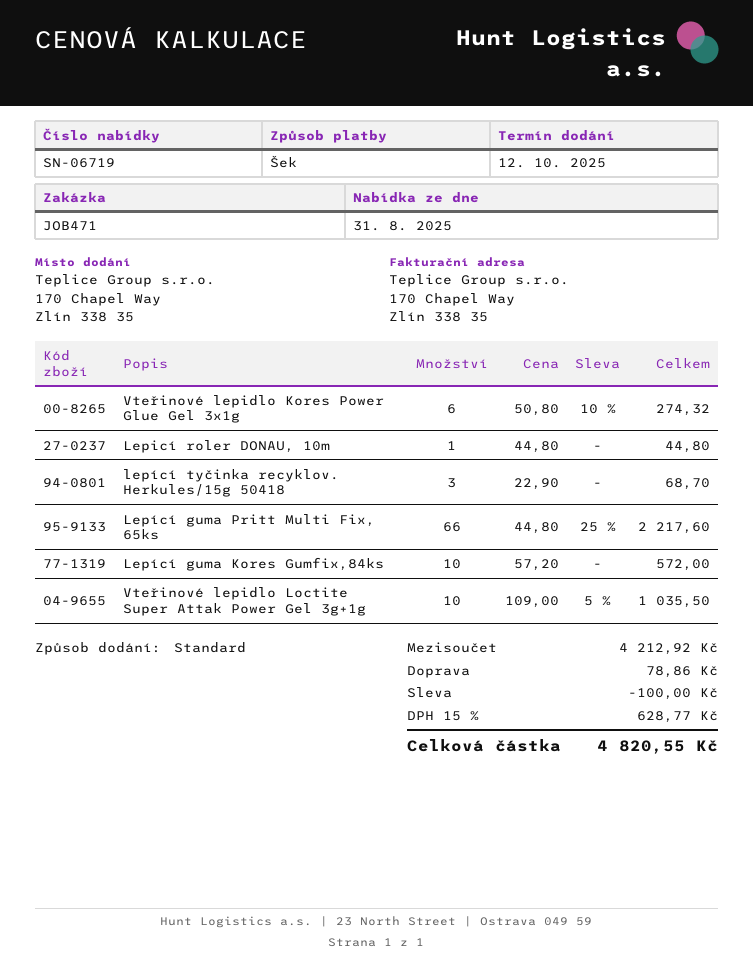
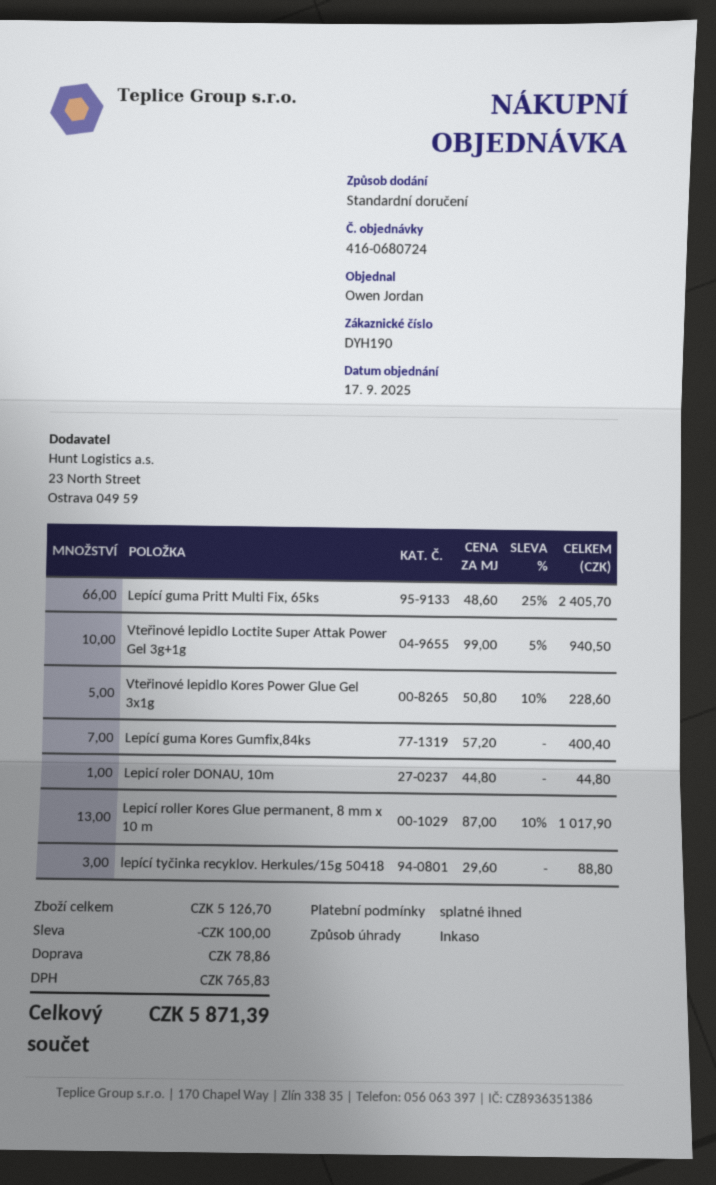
payment method: cheque -> direct debit
Vteřinové lepidlo Kores Power Glue Gel 3x1g: 6 x 50.80 - 10% = 274.32 -> 5 x 50.80 - 10% = 228.60
lepící tyčinka recyklov. Herkules/15g 50418: 3 x 22.90 = 68.70 -> 3 x 29.60 = 88.80
Lepící guma Pritt Multi Fix, 65ks: 66 x 44.80 - 25% = 2217.60 -> 66 x 48.60 - 25% = 2405.70
Lepící guma Kores Gumfix,84ks: 10 x 57.20 = 572.00 -> 7 x 57.20 = 400.40
Vteřinové lepidlo Loctite Super Attak Power Gel 3g+1g: 10 x 109.00 - 5% = 1035.50 -> 10 x 99.00 - 5% = 940.50
Lepicí roller Kores Glue permanent, 8 mm x 10 m: none -> 13 x 87.00 - 10% = 1017.90
subtotal: 4212.92 -> 5126.70
tax: 628.77 -> 765.83
total: 4820.55 -> 5871.39

